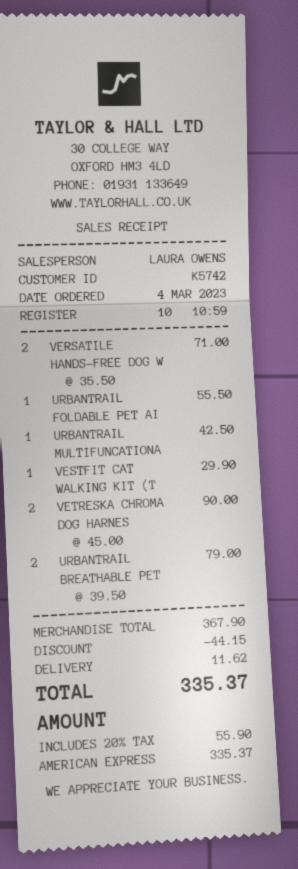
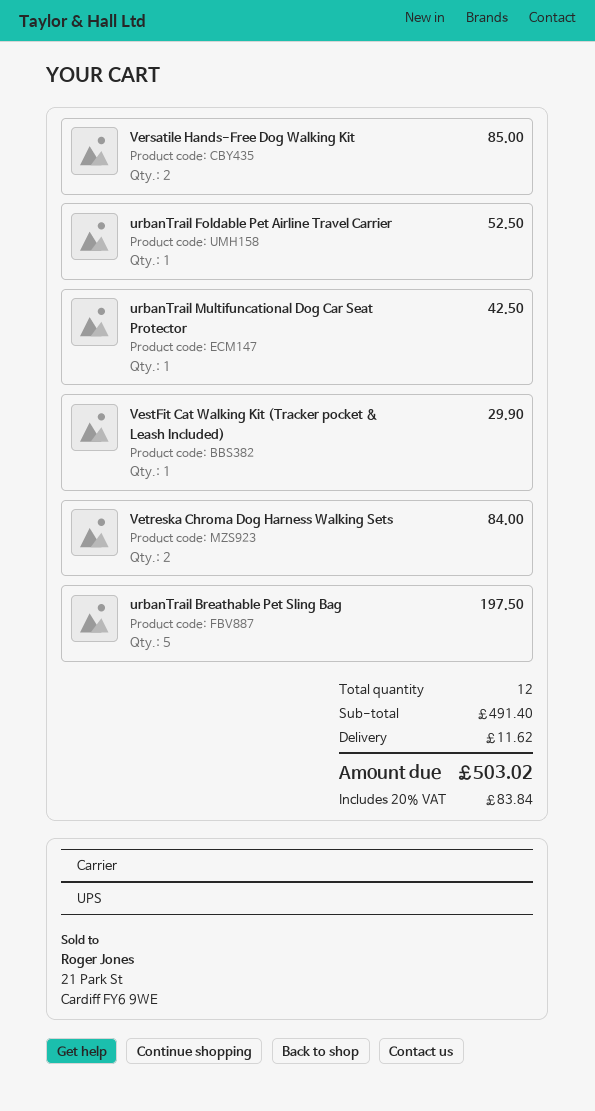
VERSATILE HANDS-FREE DOG W: 2 for 71.00 -> 2 for 85.00
URBANTRAIL FOLDABLE PET AI: 1 for 55.50 -> 1 for 52.50
VETRESKA CHROMA DOG HARNES: 2 for 90.00 -> 2 for 84.00
URBANTRAIL BREATHABLE PET: 2 for 79.00 -> 5 for 197.50
subtotal: 367.90 -> 491.40
discount: 44.15 -> none
tax: 20% = 55.90 -> 20% = 83.84
total: 335.37 -> 503.02

